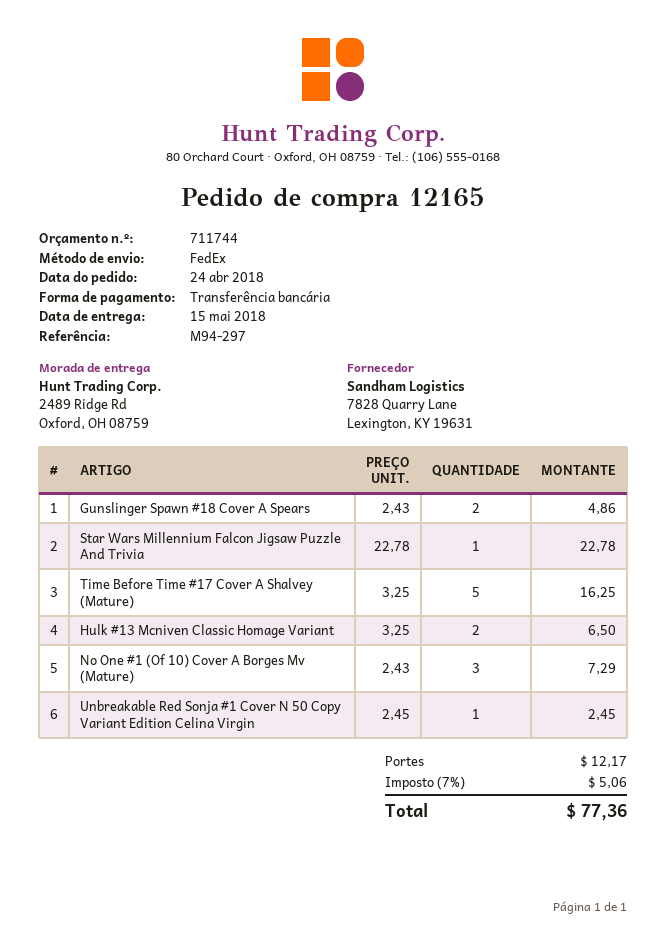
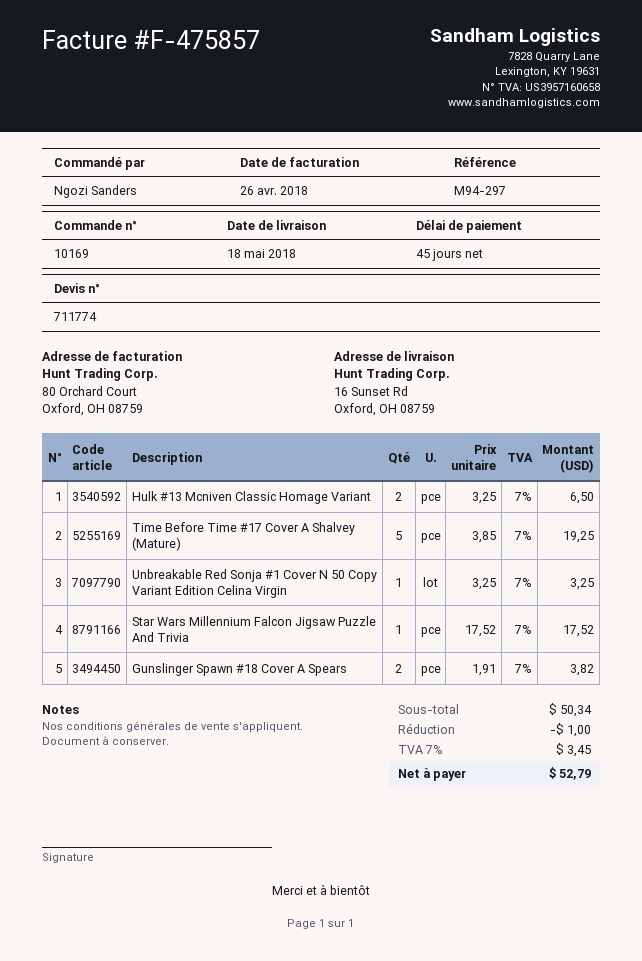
quote number: 711744 -> 711774
order number: 12165 -> 10169
delivery date: 2018-05-15 -> 2018-05-18
ship to: 2489 Ridge Rd, Oxford, OH 08759 -> 16 Sunset Rd, Oxford, OH 08759
Gunslinger Spawn #18 Cover A Spears: 2 x 2.43 = 4.86 -> 2 x 1.91 = 3.82
Star Wars Millennium Falcon Jigsaw Puzzle And Trivia: 1 x 22.78 = 22.78 -> 1 x 17.52 = 17.52
Time Before Time #17 Cover A Shalvey (Mature): 5 x 3.25 = 16.25 -> 5 x 3.85 = 19.25
No One #1 (Of 10) Cover A Borges Mv (Mature): 3 x 2.43 = 7.29 -> none
Unbreakable Red Sonja #1 Cover N 50 Copy Variant Edition Celina Virgin: 1 x 2.45 = 2.45 -> 1 x 3.25 = 3.25
discount: none -> 1.00
shipping: 12.17 -> none
tax: 7% = 5.06 -> 7% = 3.45
total: 77.36 -> 52.79

